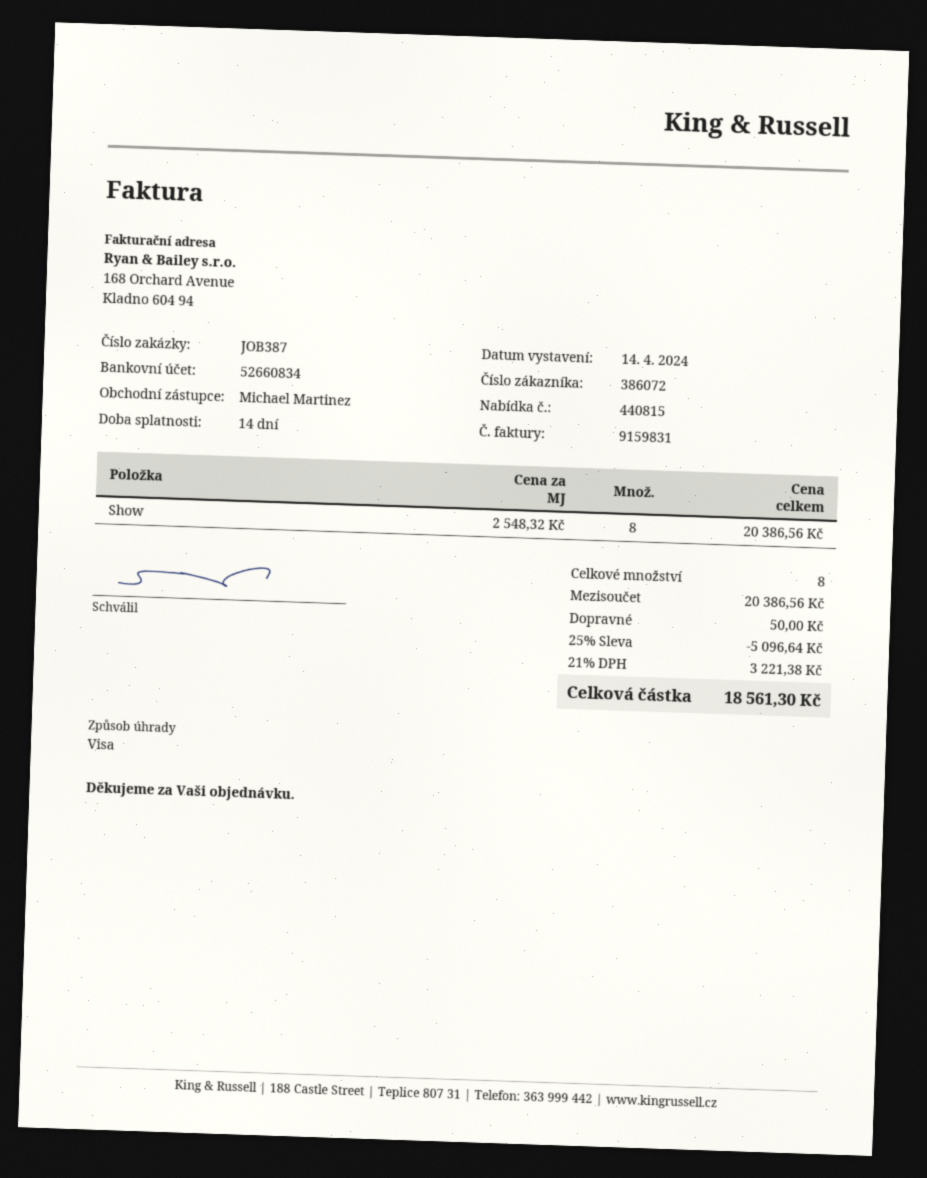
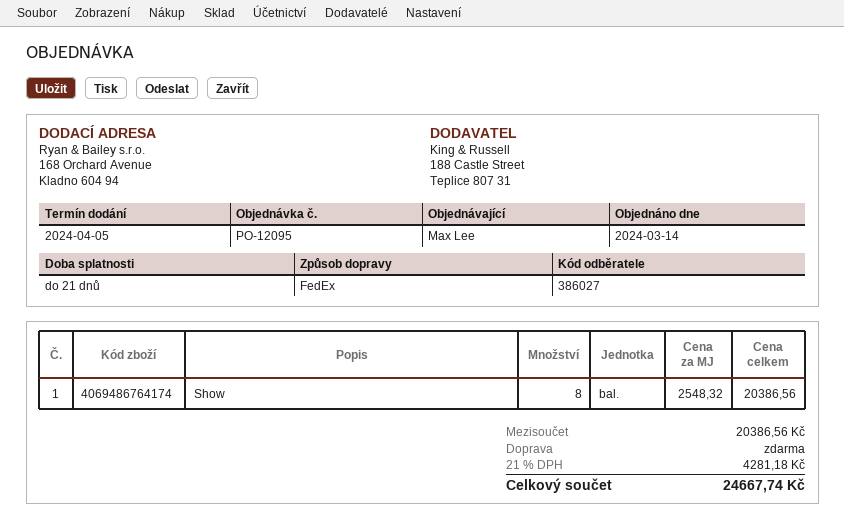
payment terms: 14 days -> 21 days
customer number: 386072 -> 386027
discount: 25% = 5096.64 -> none
shipping: 50.00 -> 0.00
tax: 21% = 3221.38 -> 21% = 4281.18
total: 18561.30 -> 24667.74

